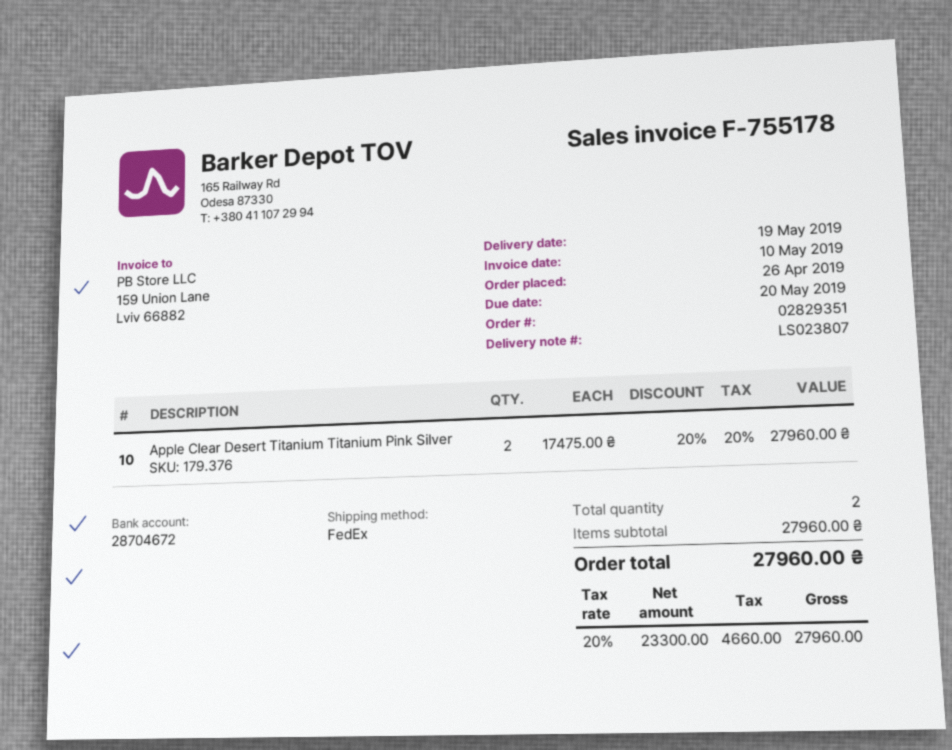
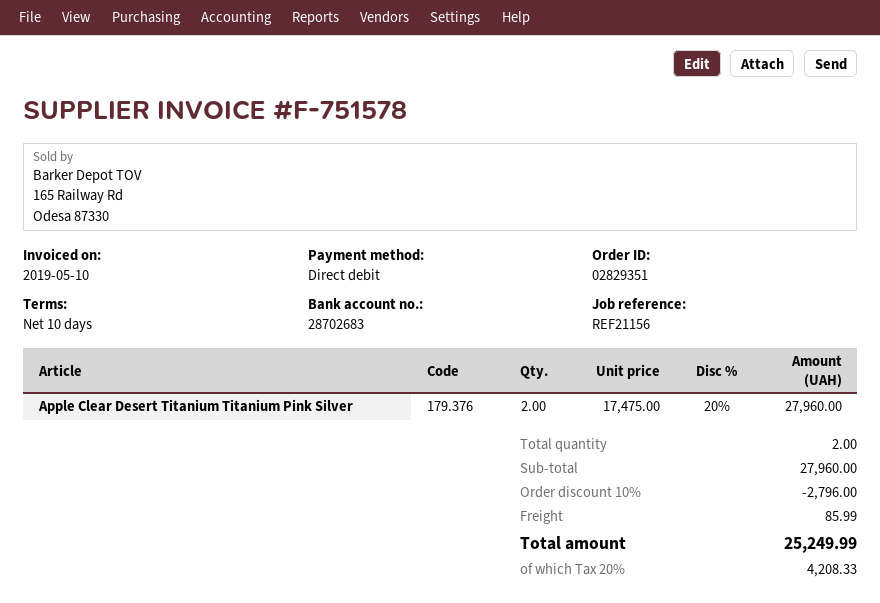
invoice number: F-755178 -> F-751578
bank account: 28704672 -> 28702683
discount: none -> 10% = 2796.00
shipping: none -> 85.99
tax: 20% = 4660.00 -> 20% = 4208.33
total: 27960.00 -> 25249.99

